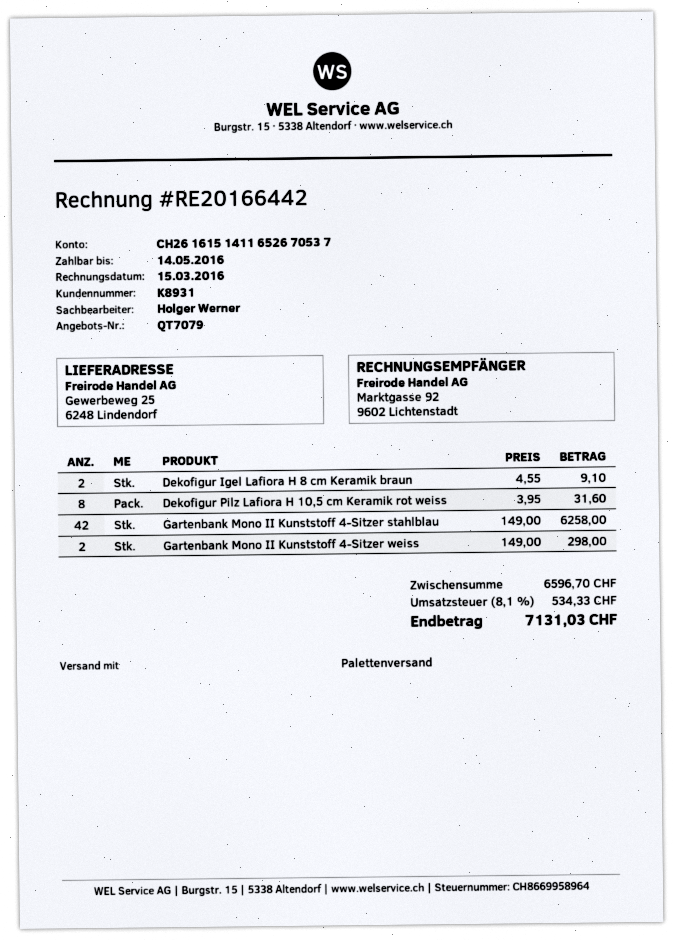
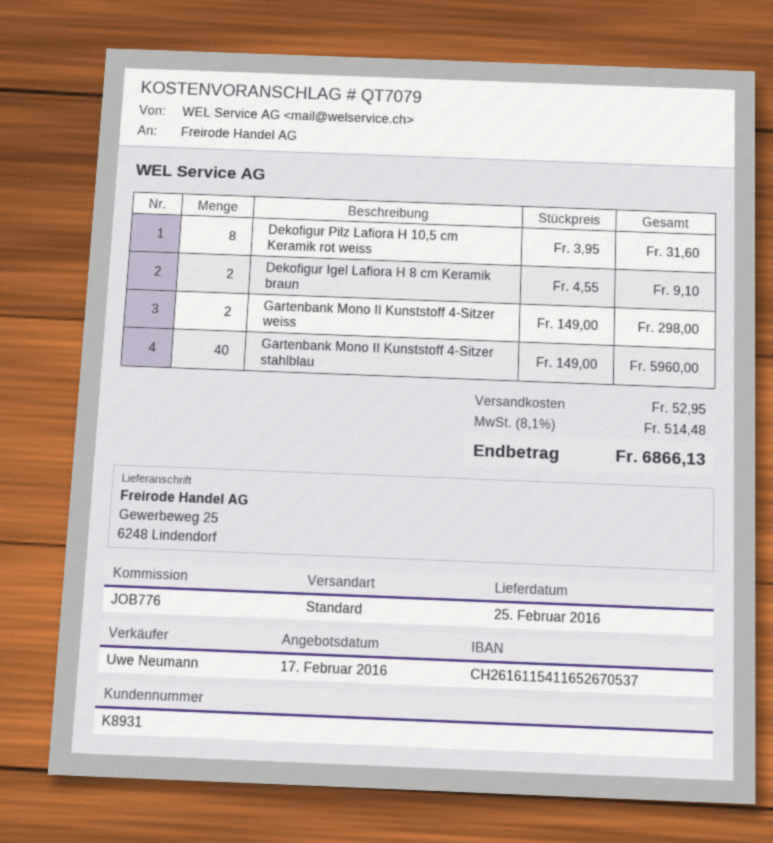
sales rep: Holger Werner -> Uwe Neumann
bank account: CH2616151411652670537 -> CH2616115411652670537
shipping method: pallet freight -> standard
Gartenbank Mono II Kunststoff 4-Sitzer stahlblau: 42 x 149.00 = 6258.00 -> 40 x 149.00 = 5960.00
shipping: none -> 52.95
tax: 8.1% = 534.33 -> 8.1% = 514.48
total: 7131.03 -> 6866.13

